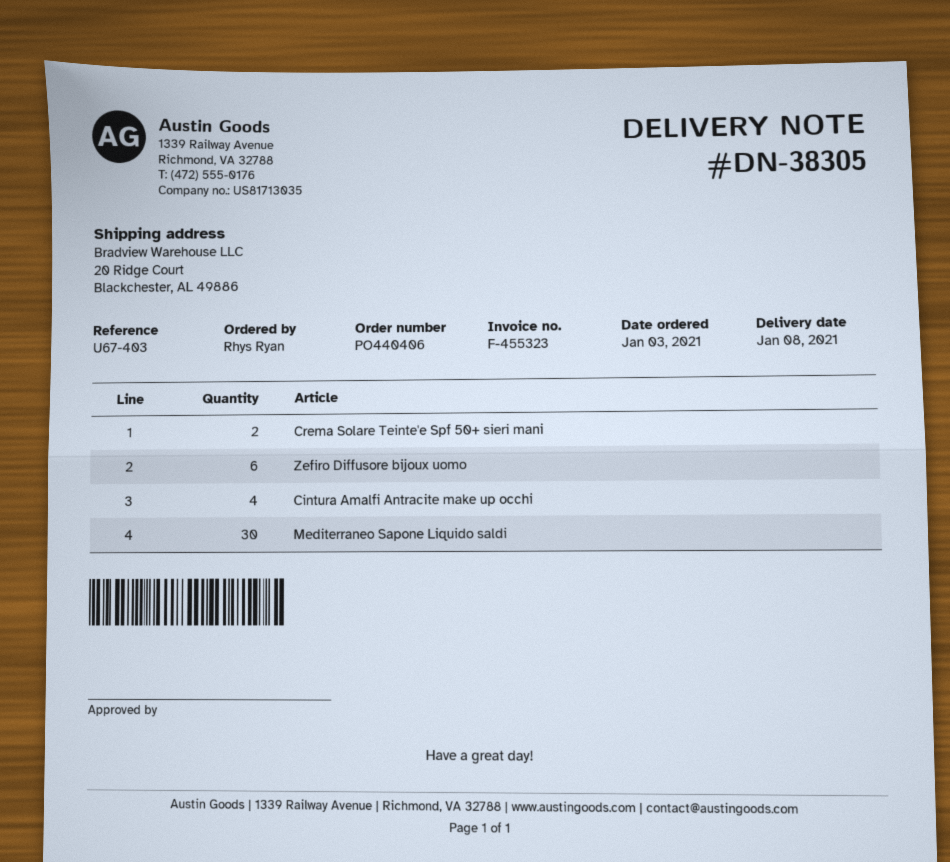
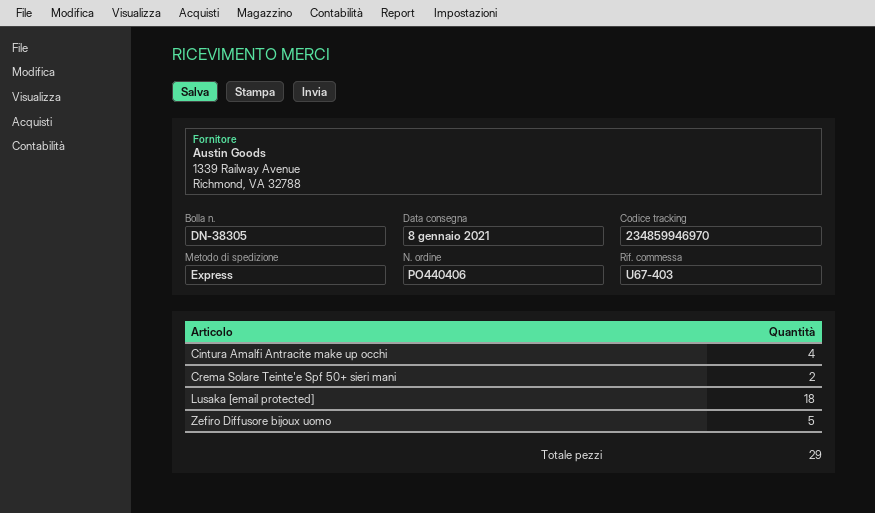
Zefiro Diffusore bijoux uomo: 6 -> 5
Mediterraneo Sapone Liquido saldi: 30 -> none
Lusaka [email protected]: none -> 18

